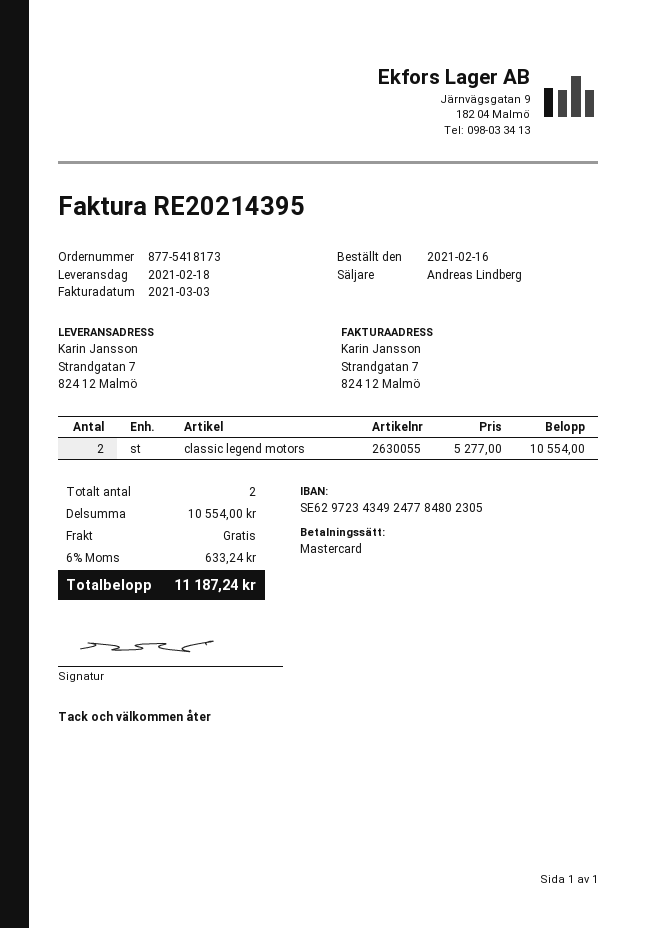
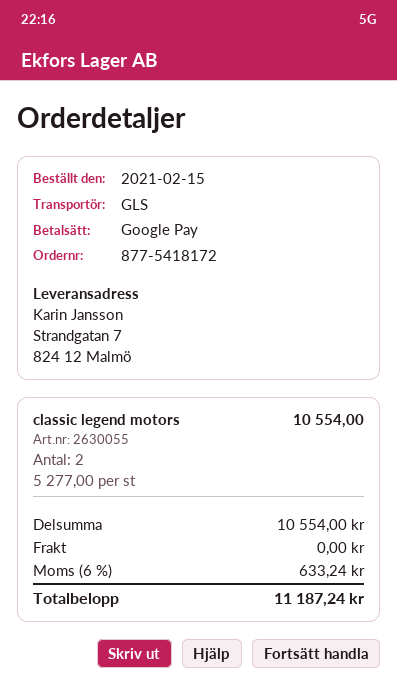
order number: 877-5418173 -> 877-5418172
order date: 2021-02-16 -> 2021-02-15
payment method: Mastercard -> Google Pay

